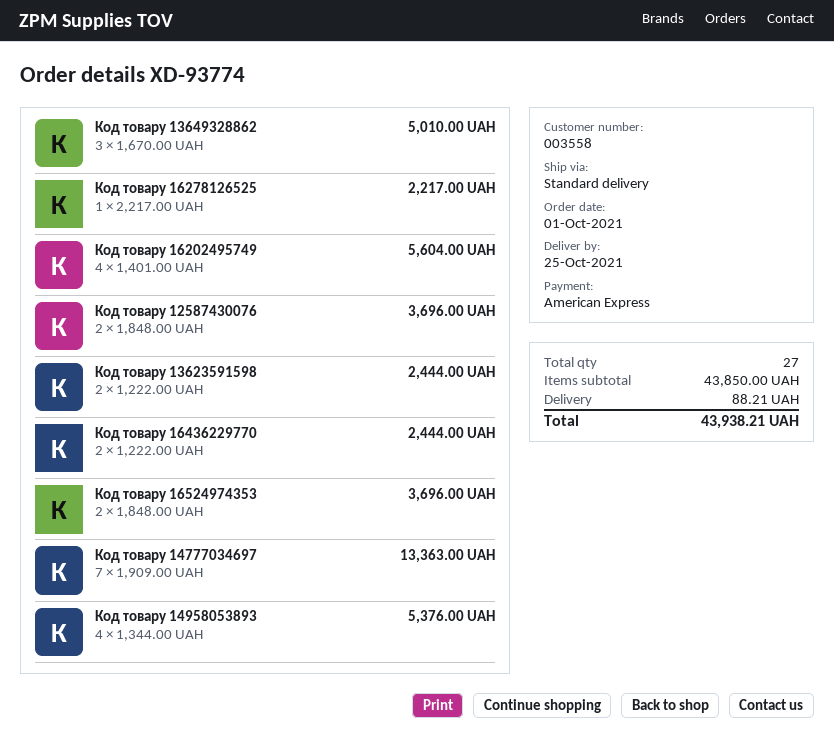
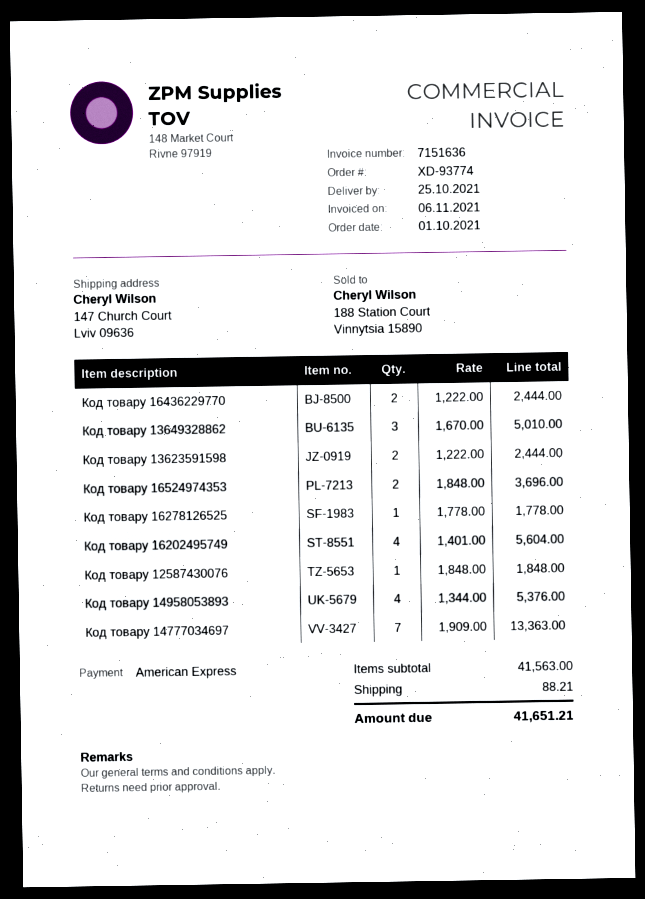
Код товару 16278126525: 1 x 2217.00 = 2217.00 -> 1 x 1778.00 = 1778.00
Код товару 12587430076: 2 x 1848.00 = 3696.00 -> 1 x 1848.00 = 1848.00
subtotal: 43850.00 -> 41563.00
total: 43938.21 -> 41651.21

